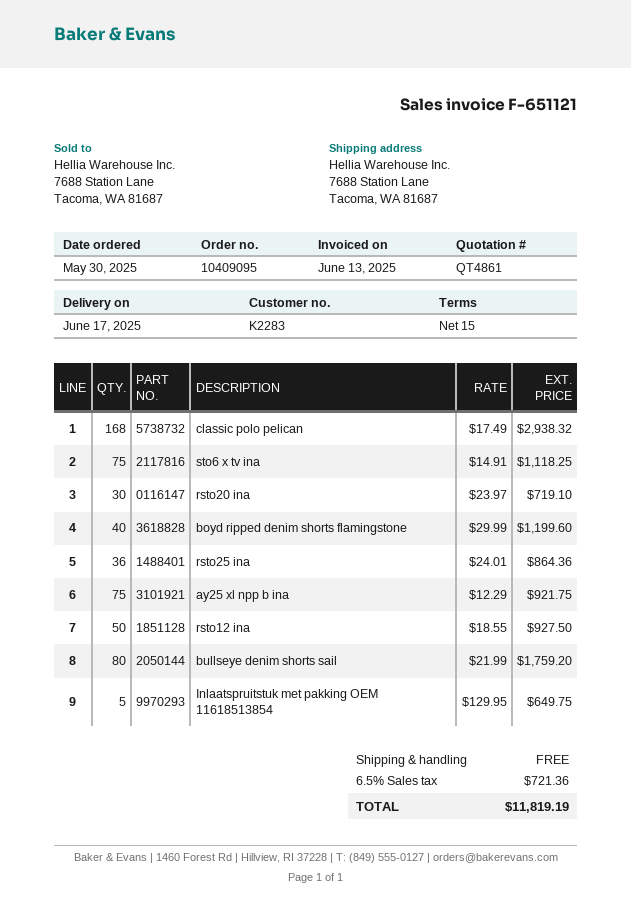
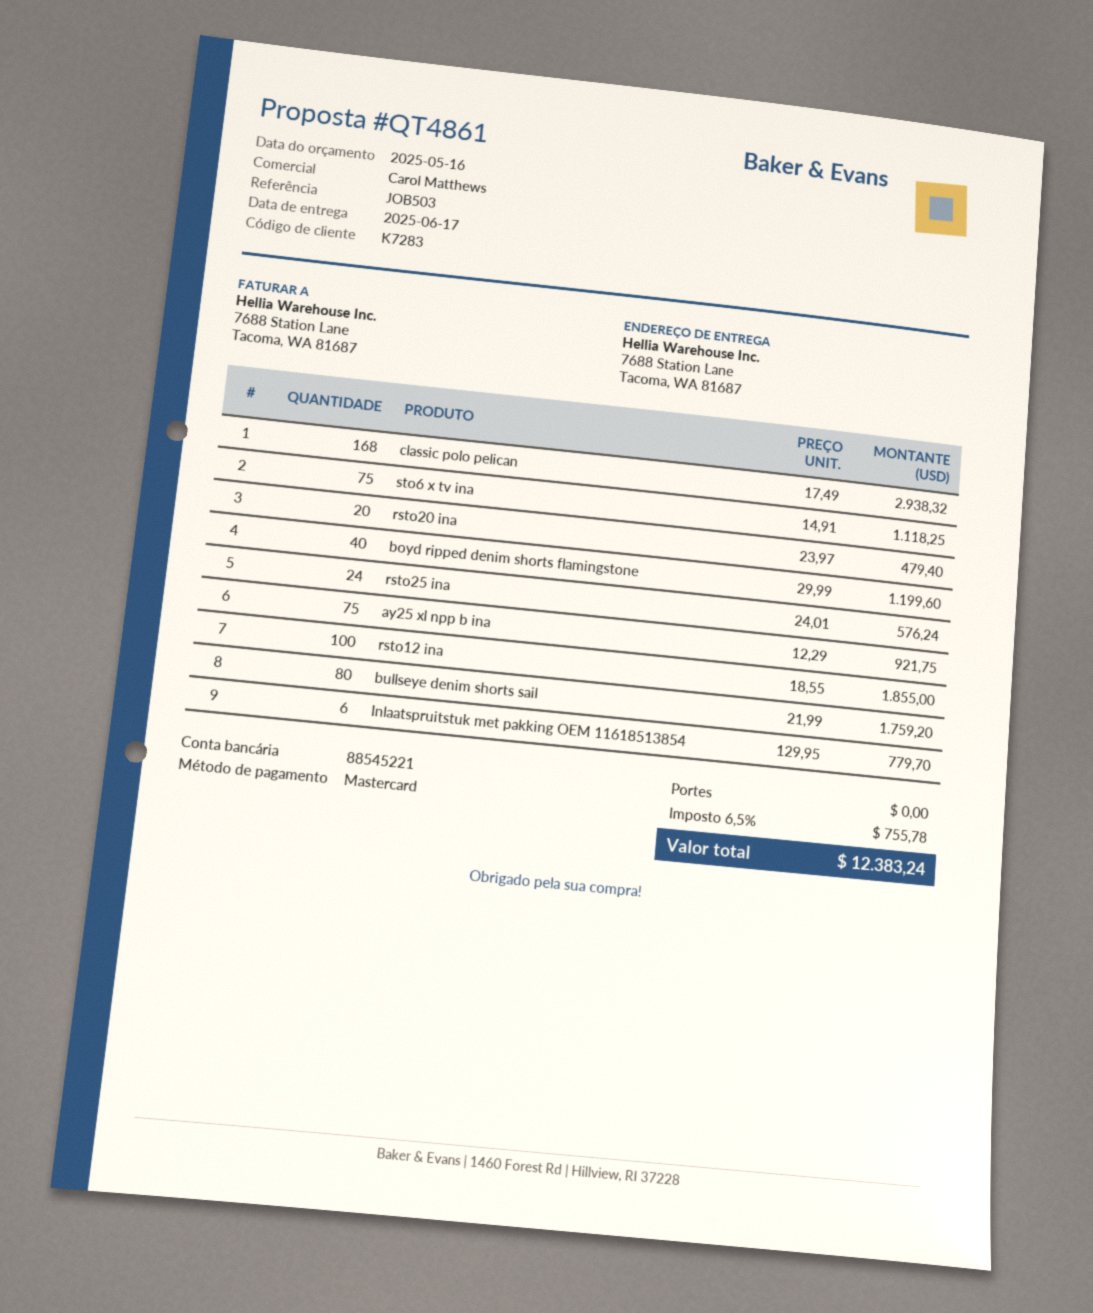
customer number: K2283 -> K7283
rsto20 ina: 30 x 23.97 = 719.10 -> 20 x 23.97 = 479.40
rsto25 ina: 36 x 24.01 = 864.36 -> 24 x 24.01 = 576.24
rsto12 ina: 50 x 18.55 = 927.50 -> 100 x 18.55 = 1855.00
Inlaatspruitstuk met pakking OEM 11618513854: 5 x 129.95 = 649.75 -> 6 x 129.95 = 779.70
tax: 6.5% = 721.36 -> 6.5% = 755.78
total: 11819.19 -> 12383.24

